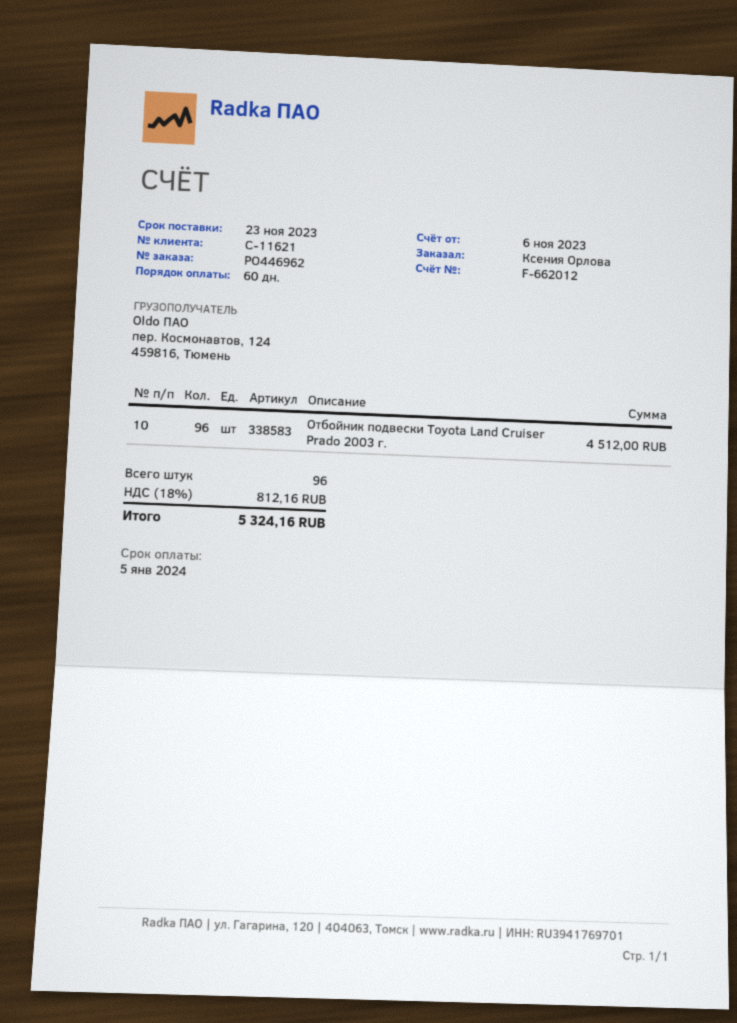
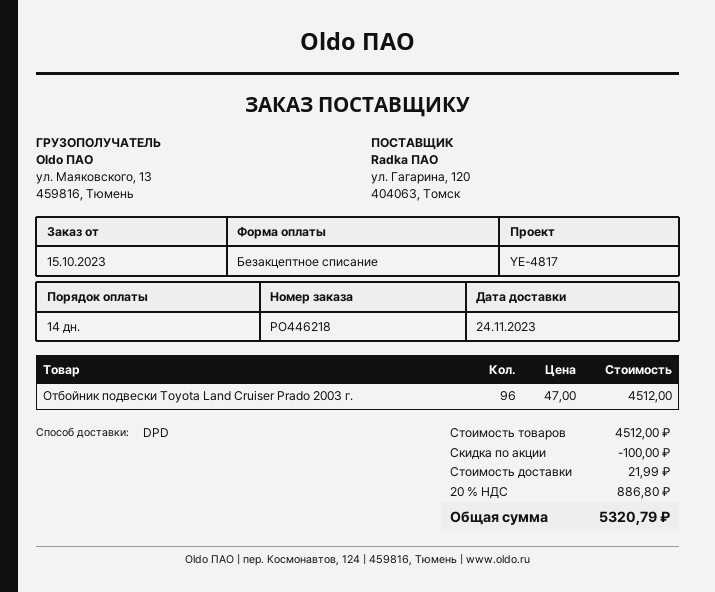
order number: PO446962 -> PO446218
delivery date: 2023-11-23 -> 2023-11-24
payment terms: 60 days -> 14 days
ship to: пер. Космонавтов, 124, 459816, Тюмень -> ул. Маяковского, 13, 459816, Тюмень
discount: none -> 100.00
shipping: none -> 21.99
tax: 18% = 812.16 -> 20% = 886.80
total: 5324.16 -> 5320.79

